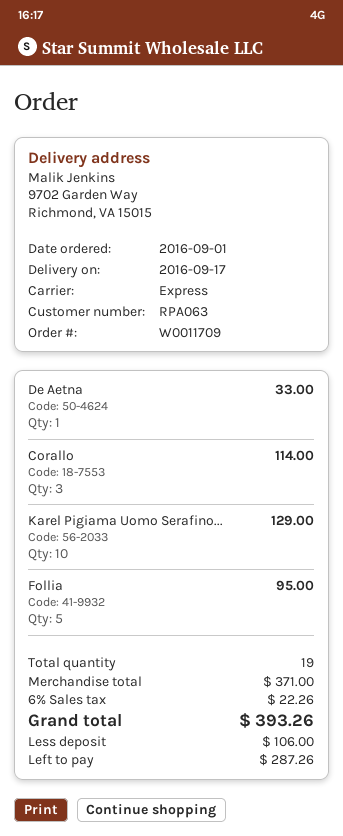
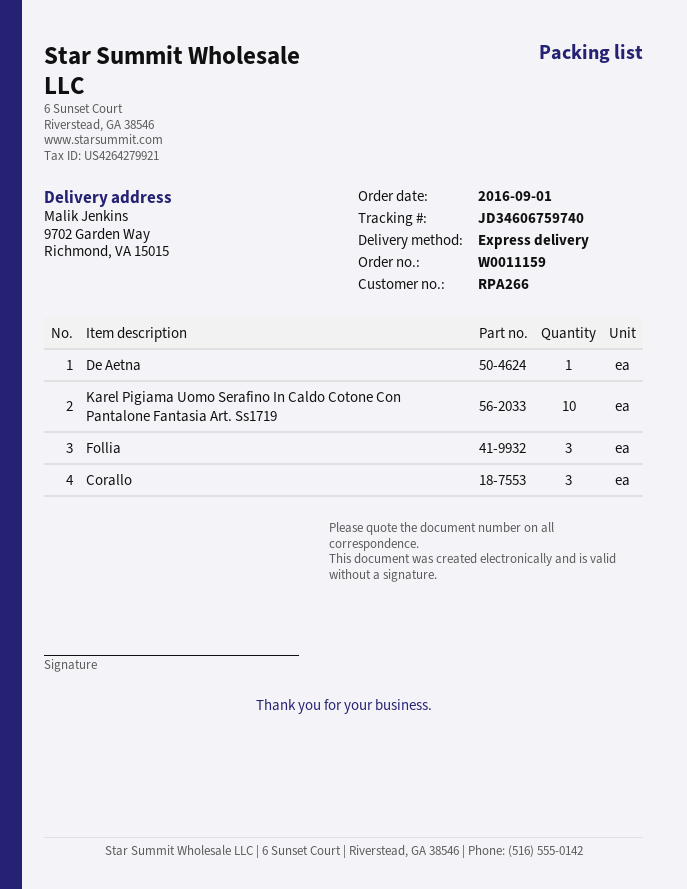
order number: W0011709 -> W0011159
customer number: RPA063 -> RPA266
Follia: 5 -> 3

